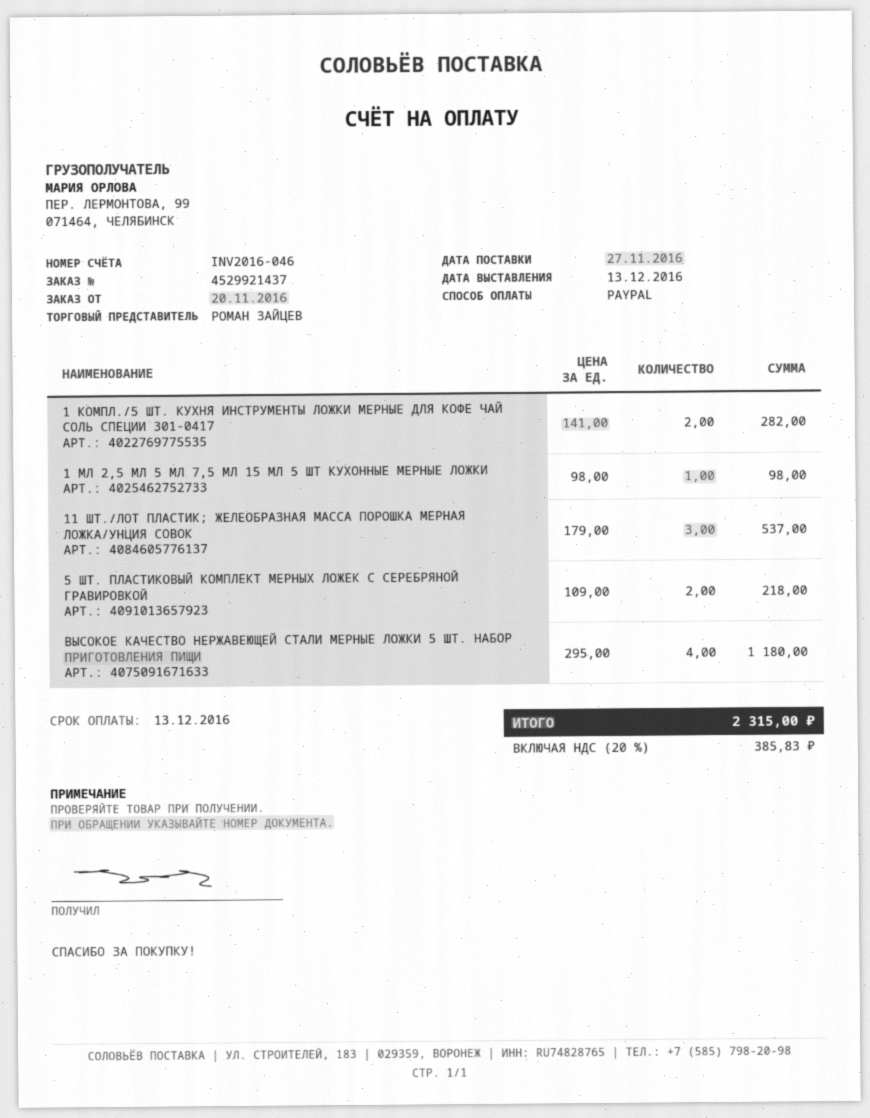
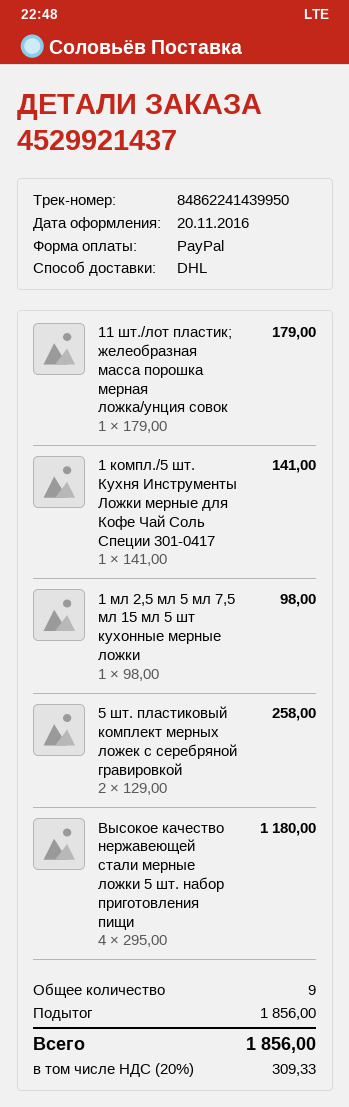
1 КОМПЛ./5 ШТ. КУХНЯ ИНСТРУМЕНТЫ ЛОЖКИ МЕРНЫЕ ДЛЯ КОФЕ ЧАЙ СОЛЬ СПЕЦИИ 301-0417: 2 x 141.00 = 282.00 -> 1 x 141.00 = 141.00
11 ШТ./ЛОТ ПЛАСТИК; ЖЕЛЕОБРАЗНАЯ МАССА ПОРОШКА МЕРНАЯ ЛОЖКА/УНЦИЯ СОВОК: 3 x 179.00 = 537.00 -> 1 x 179.00 = 179.00
5 ШТ. ПЛАСТИКОВЫЙ КОМПЛЕКТ МЕРНЫХ ЛОЖЕК С СЕРЕБРЯНОЙ ГРАВИРОВКОЙ: 2 x 109.00 = 218.00 -> 2 x 129.00 = 258.00
tax: 20% = 385.83 -> 20% = 309.33
total: 2315.00 -> 1856.00

